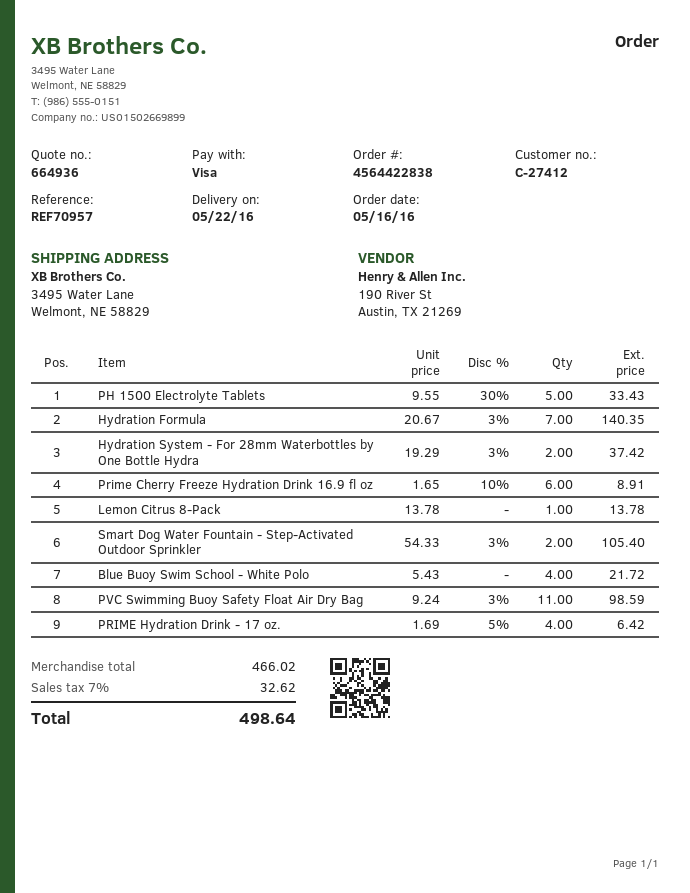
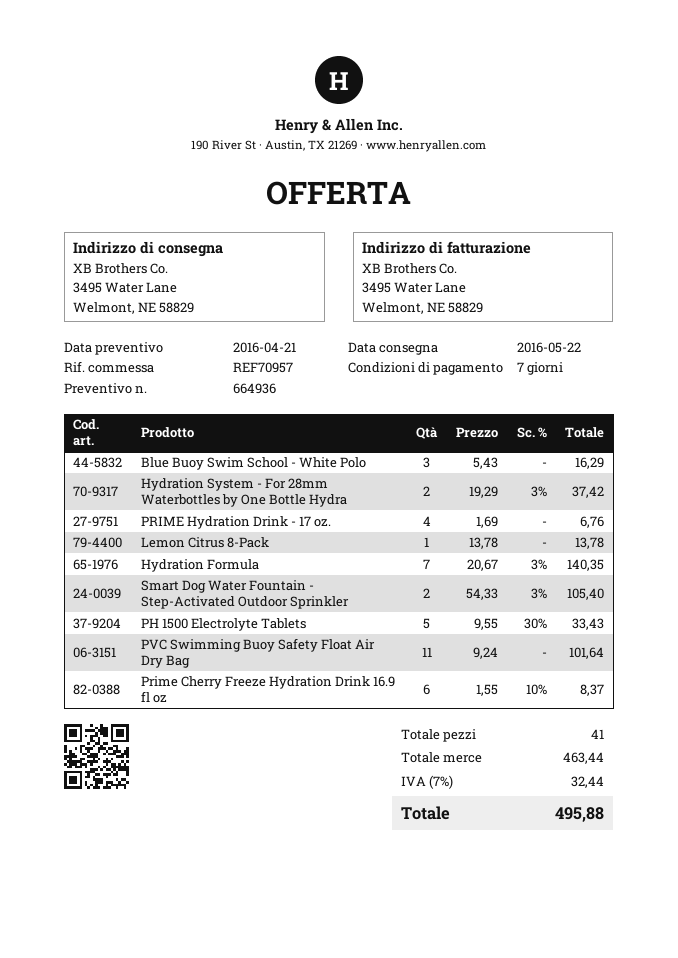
Prime Cherry Freeze Hydration Drink 16.9 fl oz: 6 x 1.65 - 10% = 8.91 -> 6 x 1.55 - 10% = 8.37
Blue Buoy Swim School - White Polo: 4 x 5.43 = 21.72 -> 3 x 5.43 = 16.29
PVC Swimming Buoy Safety Float Air Dry Bag: 11 x 9.24 - 3% = 98.59 -> 11 x 9.24 = 101.64
PRIME Hydration Drink - 17 oz.: 4 x 1.69 - 5% = 6.42 -> 4 x 1.69 = 6.76
subtotal: 466.02 -> 463.44
tax: 7% = 32.62 -> 7% = 32.44
total: 498.64 -> 495.88

